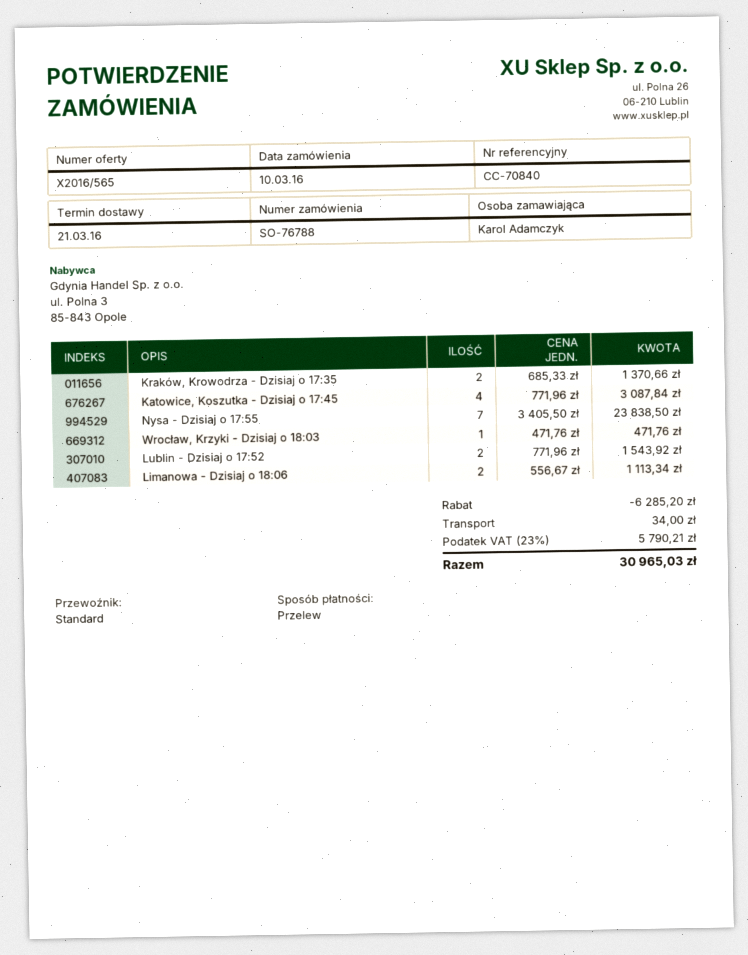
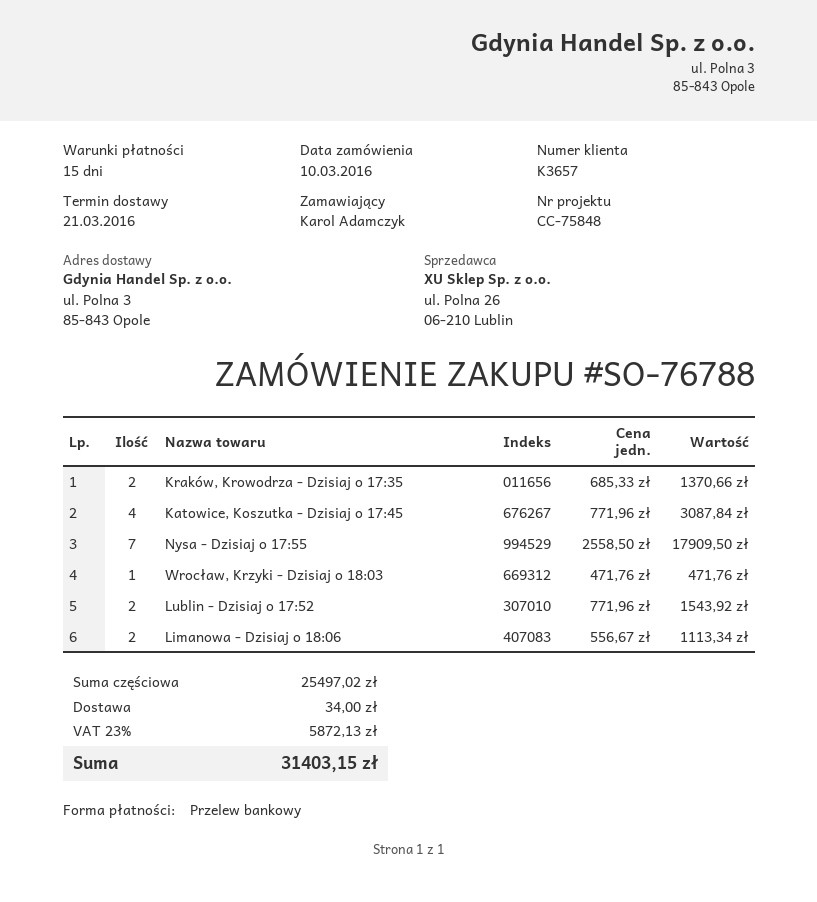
reference: CC-70840 -> CC-75848
Nysa - Dzisiaj o 17:55: 7 x 3405.50 = 23838.50 -> 7 x 2558.50 = 17909.50
discount: 6285.20 -> none
tax: 23% = 5790.21 -> 23% = 5872.13
total: 30965.03 -> 31403.15

